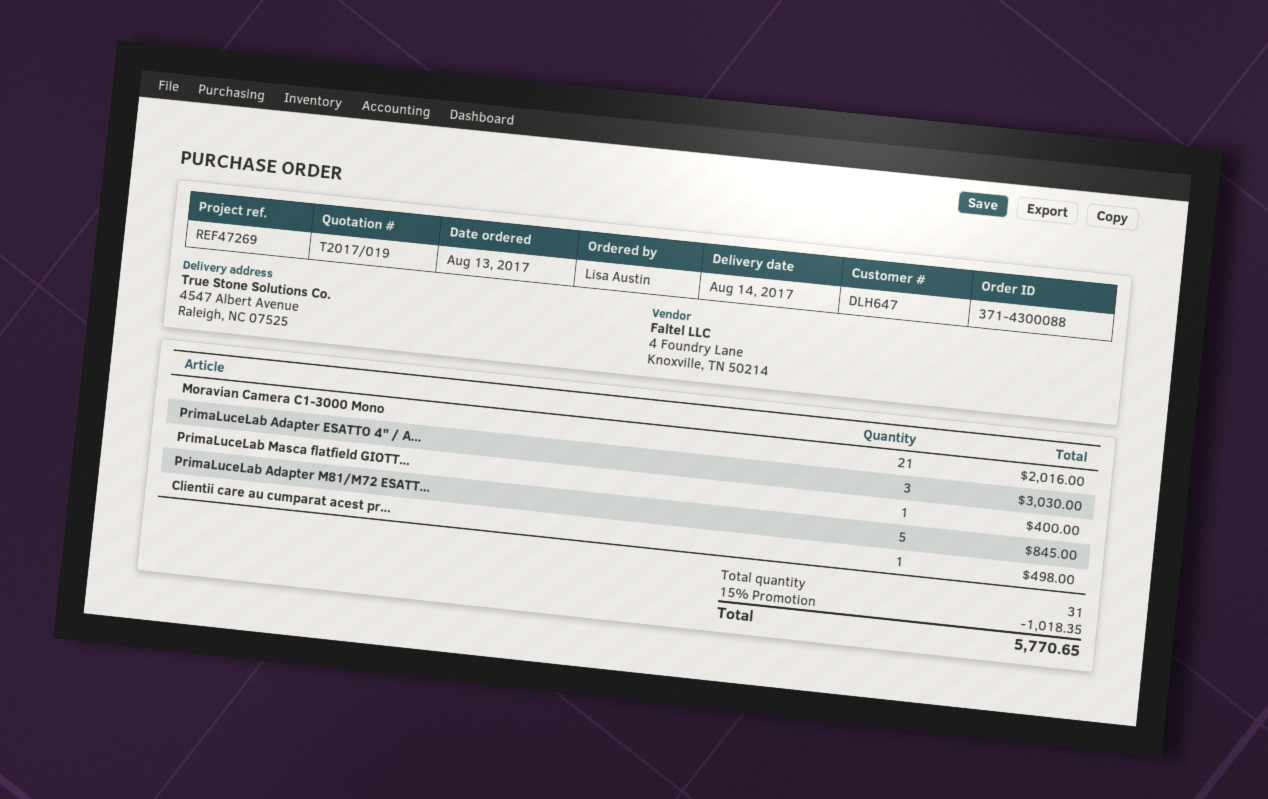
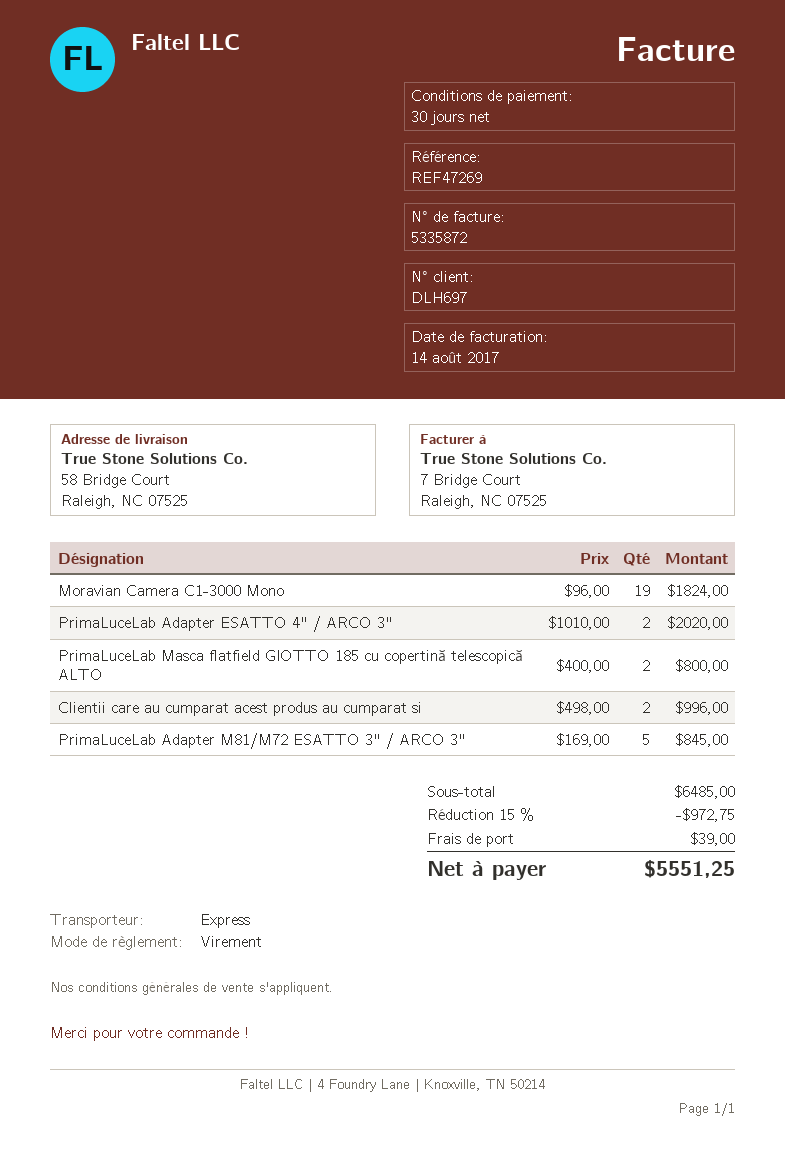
customer number: DLH647 -> DLH697
ship to: 4547 Albert Avenue, Raleigh, NC 07525 -> 58 Bridge Court, Raleigh, NC 07525
Moravian Camera C1-3000 Mono: 21 for 2016.00 -> 19 for 1824.00
PrimaLuceLab Adapter ESATTO 4" / A...: 3 for 3030.00 -> 2 for 2020.00
PrimaLuceLab Masca flatfield GIOTT...: 1 for 400.00 -> 2 for 800.00
Clientii care au cumparat acest pr...: 1 for 498.00 -> 2 for 996.00
discount: 15% = 1018.35 -> 15% = 972.75
shipping: none -> 39.00
total: 5770.65 -> 5551.25

